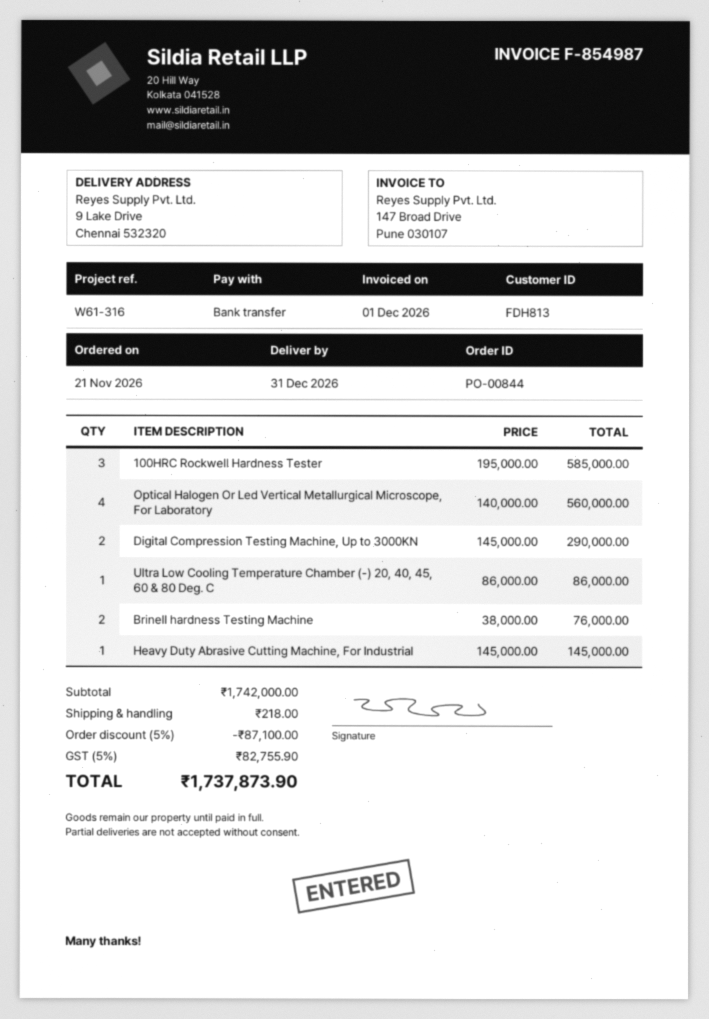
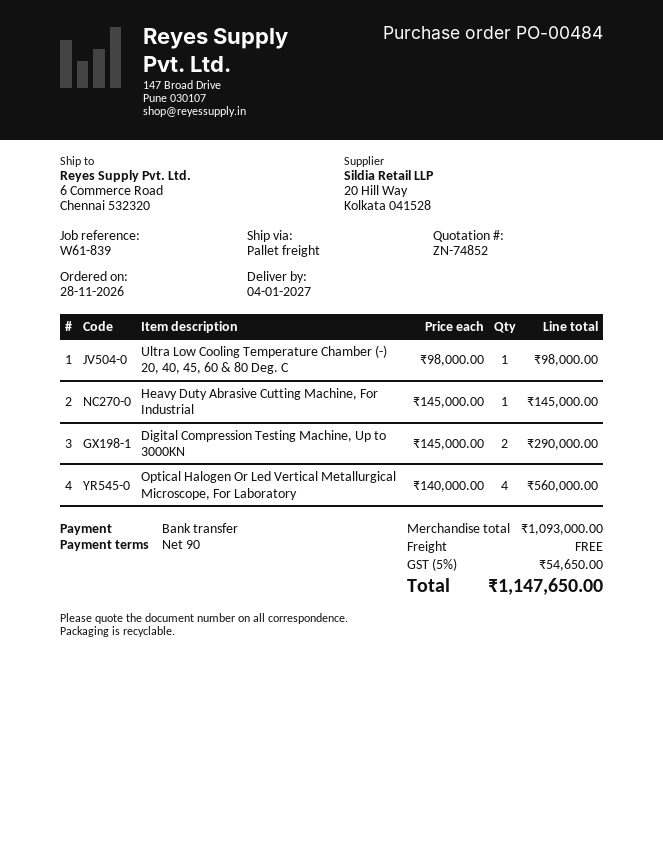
order number: PO-00844 -> PO-00484
order date: 2026-11-21 -> 2026-11-28
delivery date: 2026-12-31 -> 2027-01-04
reference: W61-316 -> W61-839
ship to: 9 Lake Drive, Chennai 532320 -> 6 Commerce Road, Chennai 532320
100HRC Rockwell Hardness Tester: 3 x 195000.00 = 585000.00 -> none
Ultra Low Cooling Temperature Chamber (-) 20, 40, 45, 60 & 80 Deg. C: 1 x 86000.00 = 86000.00 -> 1 x 98000.00 = 98000.00
Brinell hardness Testing Machine: 2 x 38000.00 = 76000.00 -> none
subtotal: 1742000.00 -> 1093000.00
discount: 5% = 87100.00 -> none
shipping: 218.00 -> 0.00
tax: 5% = 82755.90 -> 5% = 54650.00
total: 1737873.90 -> 1147650.00

